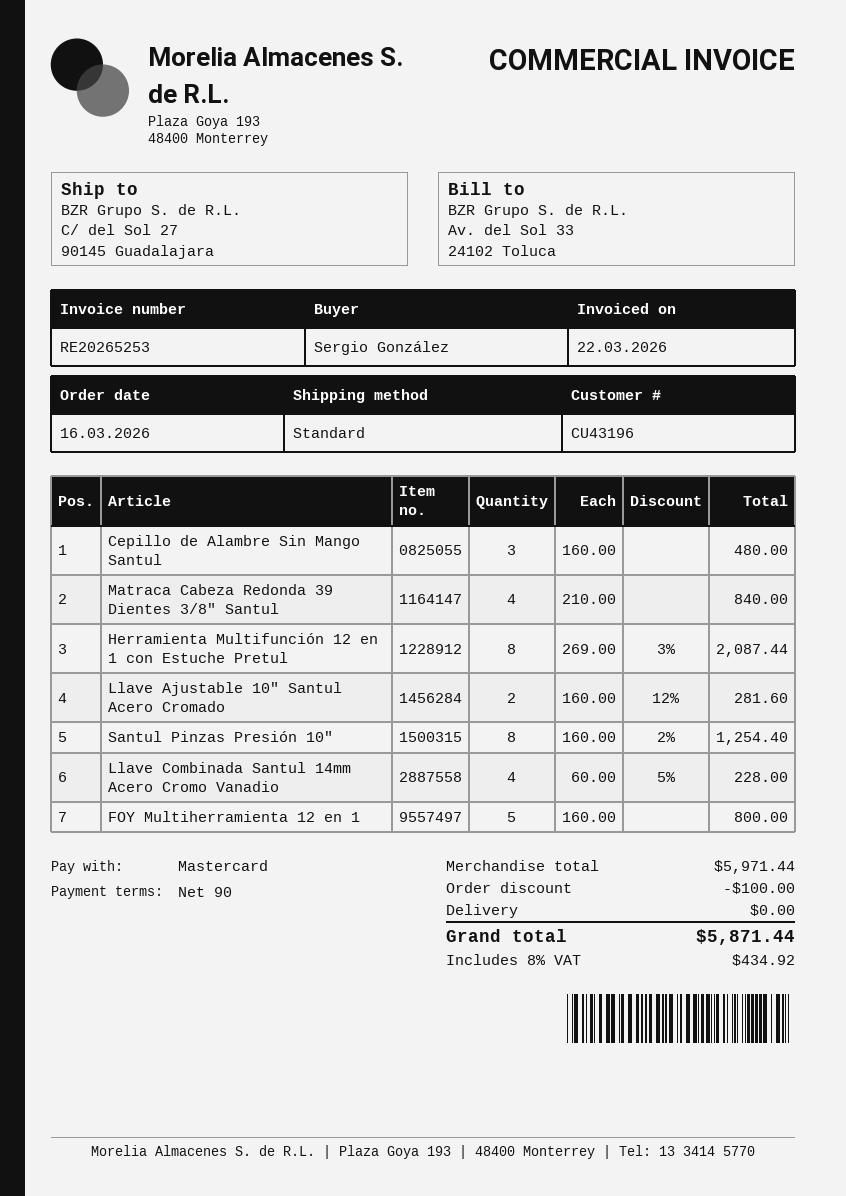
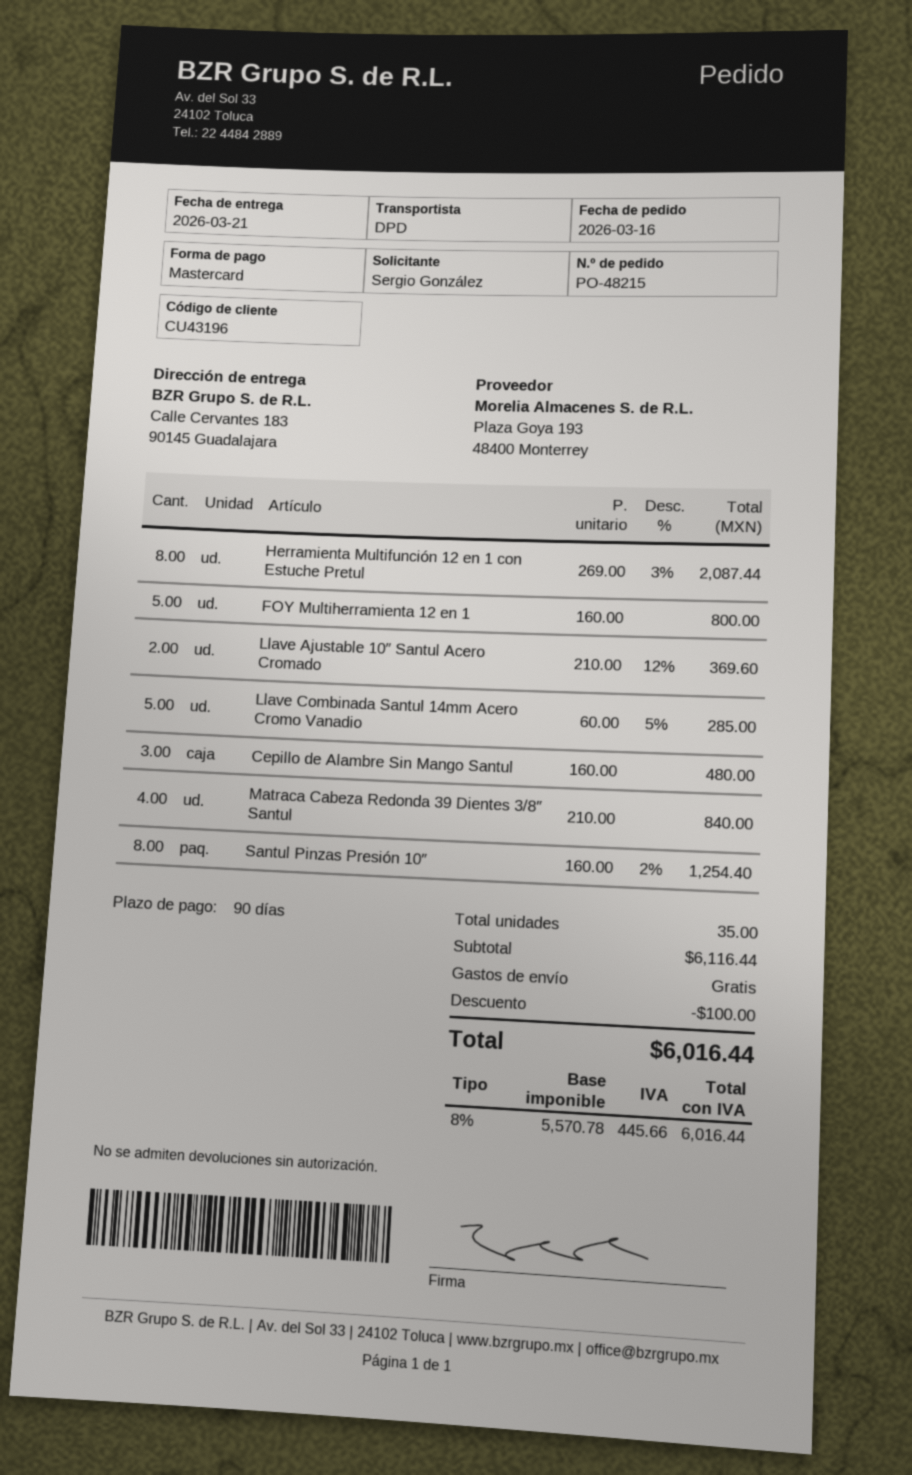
shipping method: standard -> DPD
ship to: C/ del Sol 27, 90145 Guadalajara -> Calle Cervantes 183, 90145 Guadalajara
Llave Ajustable 10″ Santul Acero Cromado: 2 x 160.00 - 12% = 281.60 -> 2 x 210.00 - 12% = 369.60
Llave Combinada Santul 14mm Acero Cromo Vanadio: 4 x 60.00 - 5% = 228.00 -> 5 x 60.00 - 5% = 285.00
subtotal: 5971.44 -> 6116.44
tax: 8% = 434.92 -> 8% = 445.66
total: 5871.44 -> 6016.44

